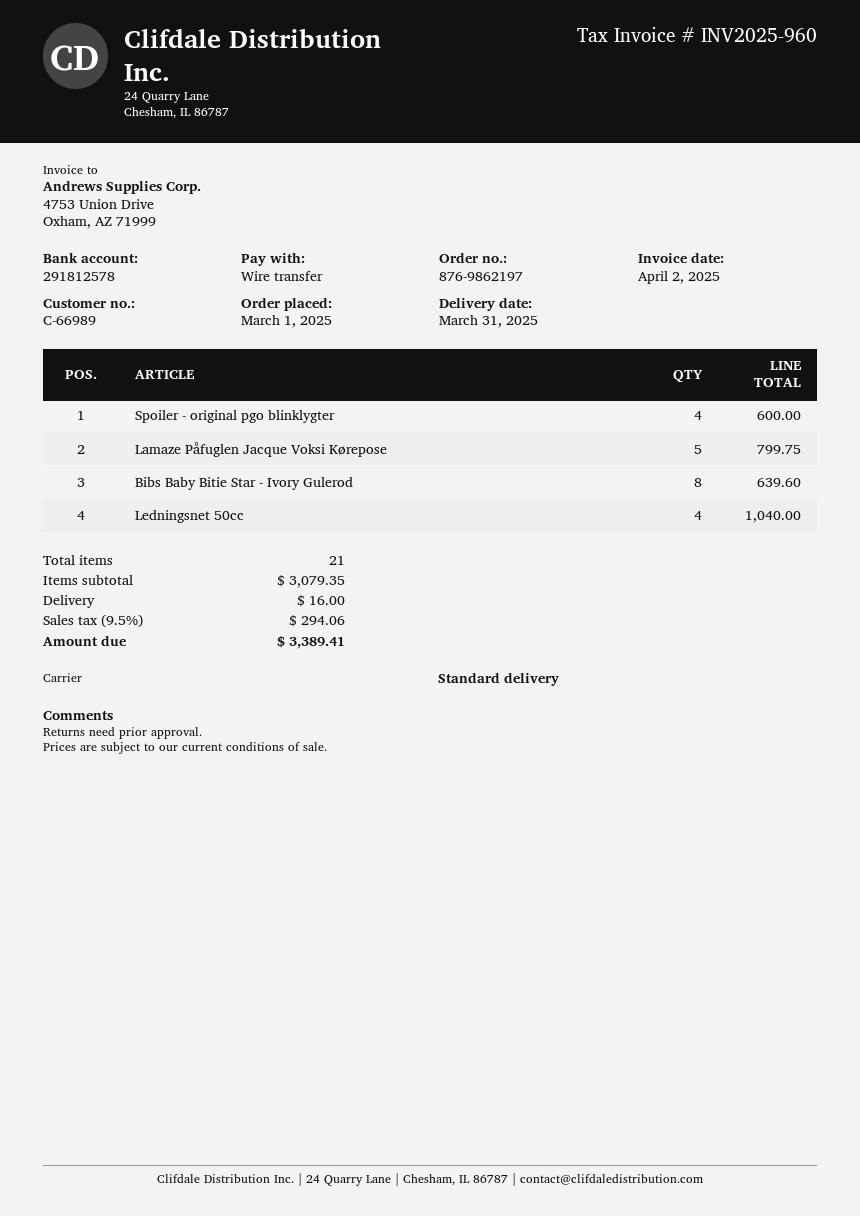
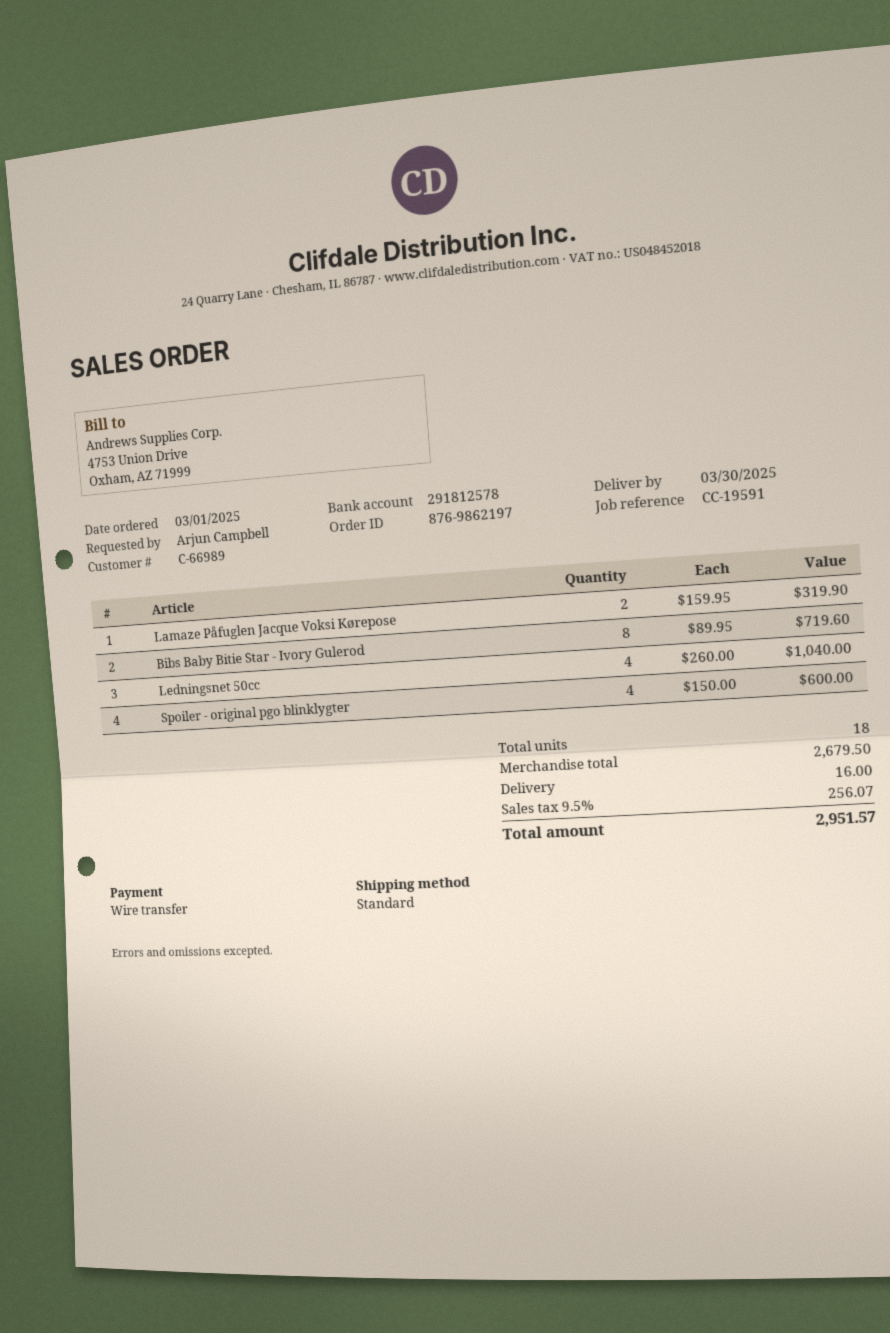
delivery date: 2025-03-31 -> 2025-03-30
Lamaze Påfuglen Jacque Voksi Kørepose: 5 for 799.75 -> 2 for 319.90
Bibs Baby Bitie Star - Ivory Gulerod: 8 for 639.60 -> 8 for 719.60
total quantity: 21 -> 18
subtotal: 3079.35 -> 2679.50
tax: 9.5% = 294.06 -> 9.5% = 256.07
total: 3389.41 -> 2951.57

